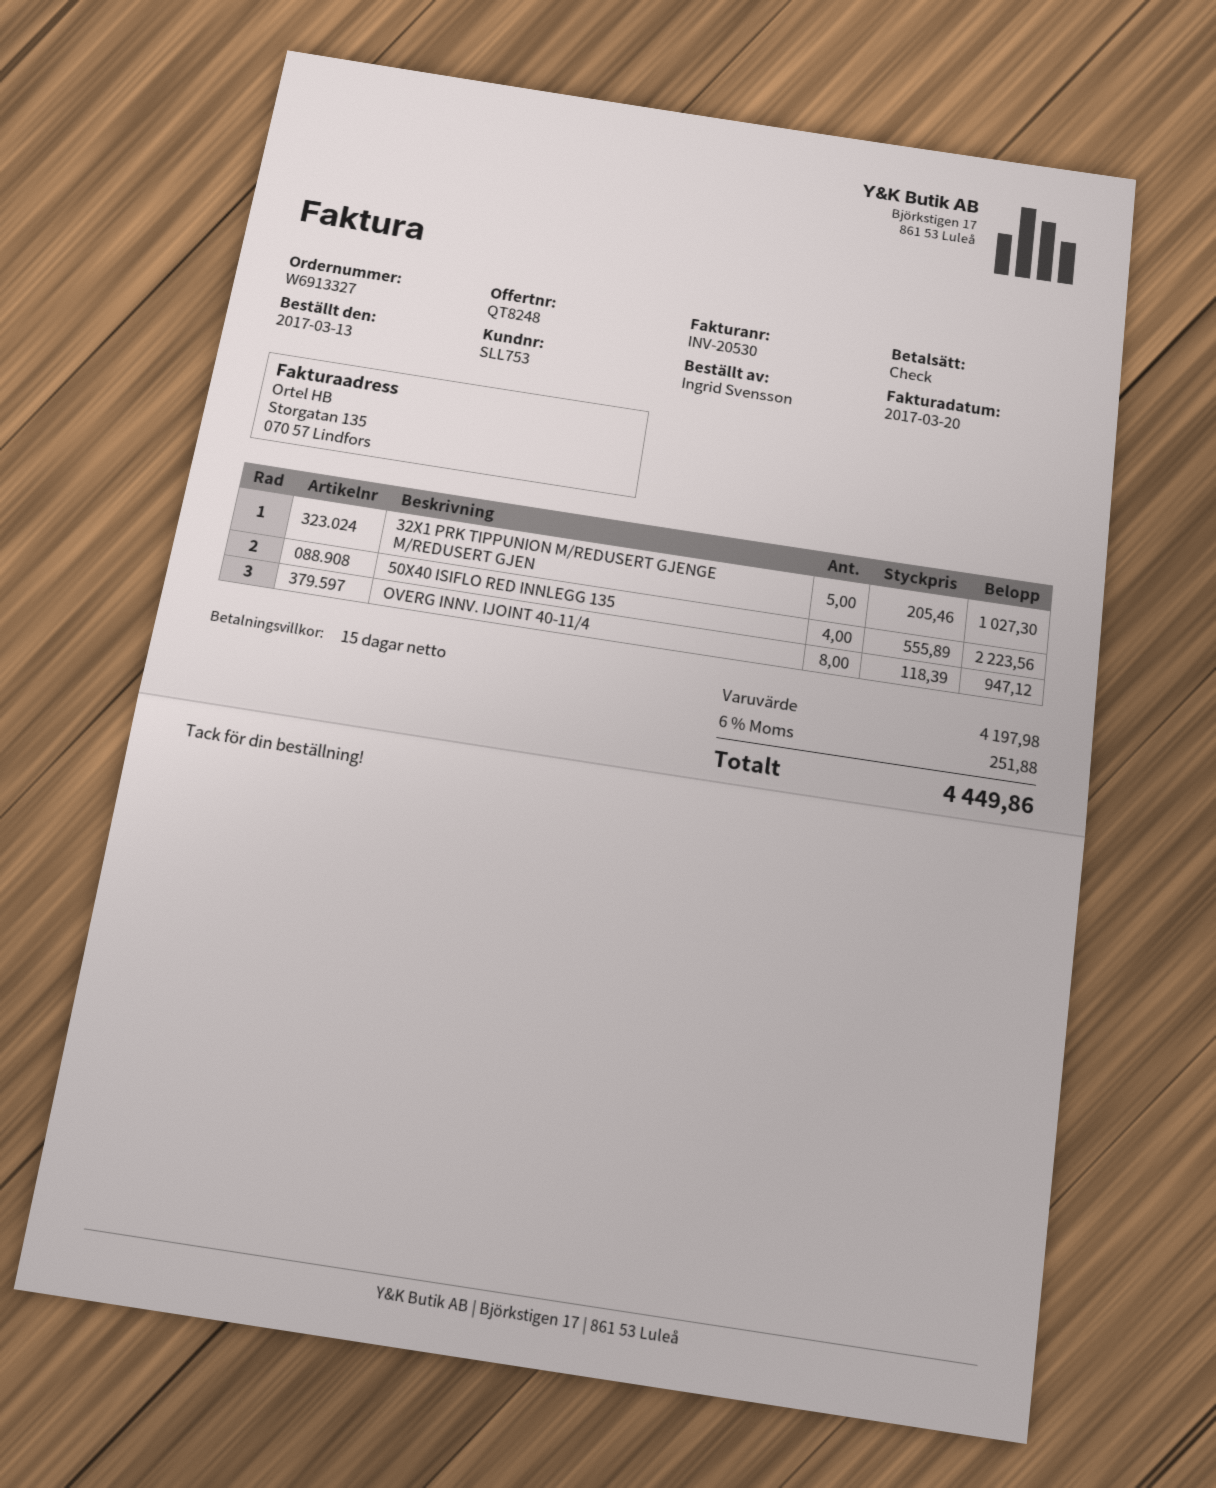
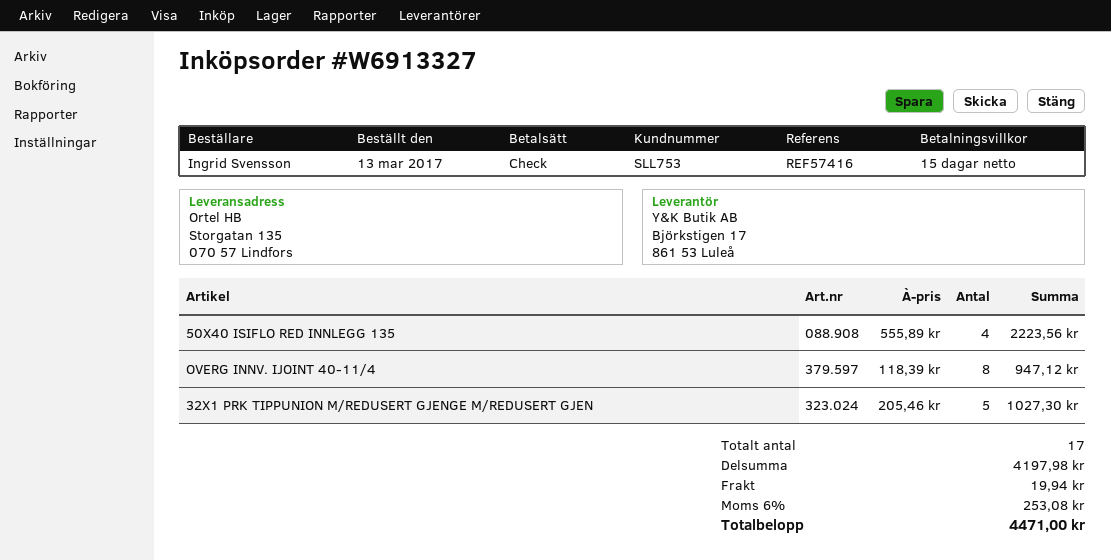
shipping: none -> 19.94
tax: 6% = 251.88 -> 6% = 253.08
total: 4449.86 -> 4471.00

